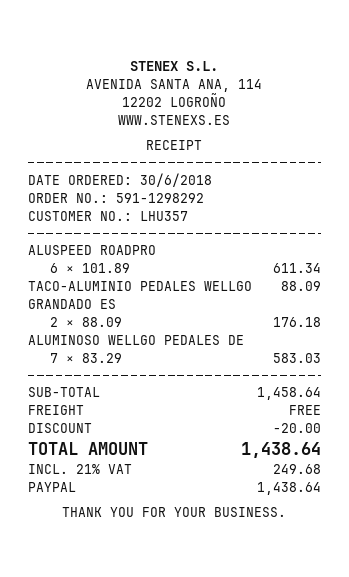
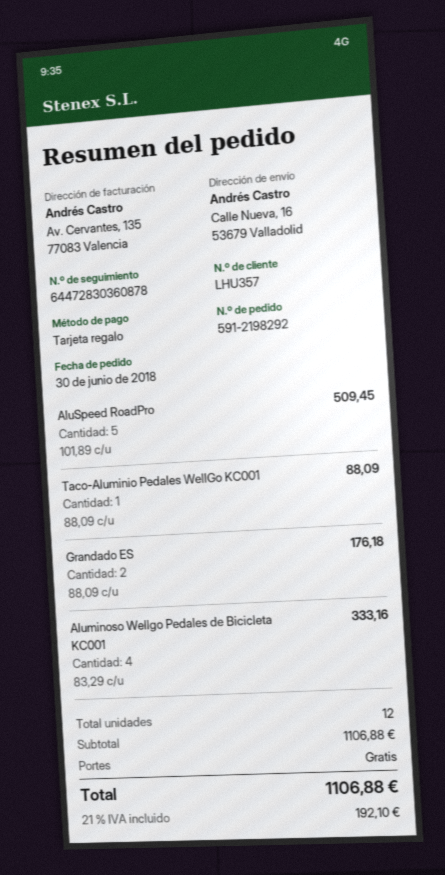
order number: 591-1298292 -> 591-2198292
payment method: PayPal -> gift card
ALUSPEED ROADPRO: 6 x 101.89 = 611.34 -> 5 x 101.89 = 509.45
ALUMINOSO WELLGO PEDALES DE: 7 x 83.29 = 583.03 -> 4 x 83.29 = 333.16
subtotal: 1458.64 -> 1106.88
discount: 20.00 -> none
tax: 21% = 249.68 -> 21% = 192.10
total: 1438.64 -> 1106.88

